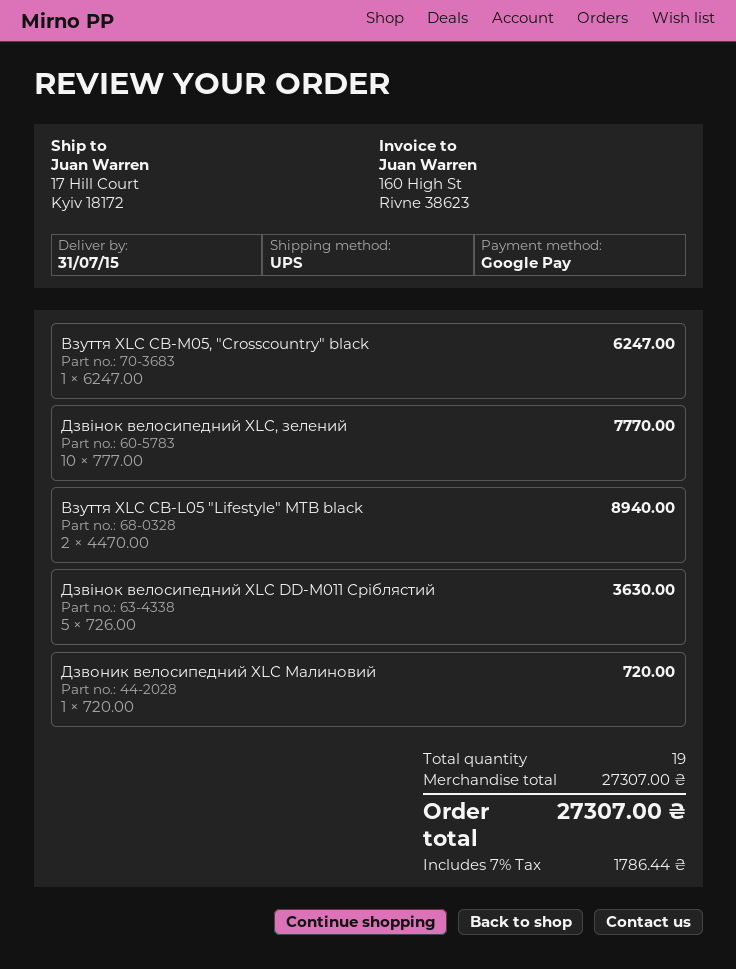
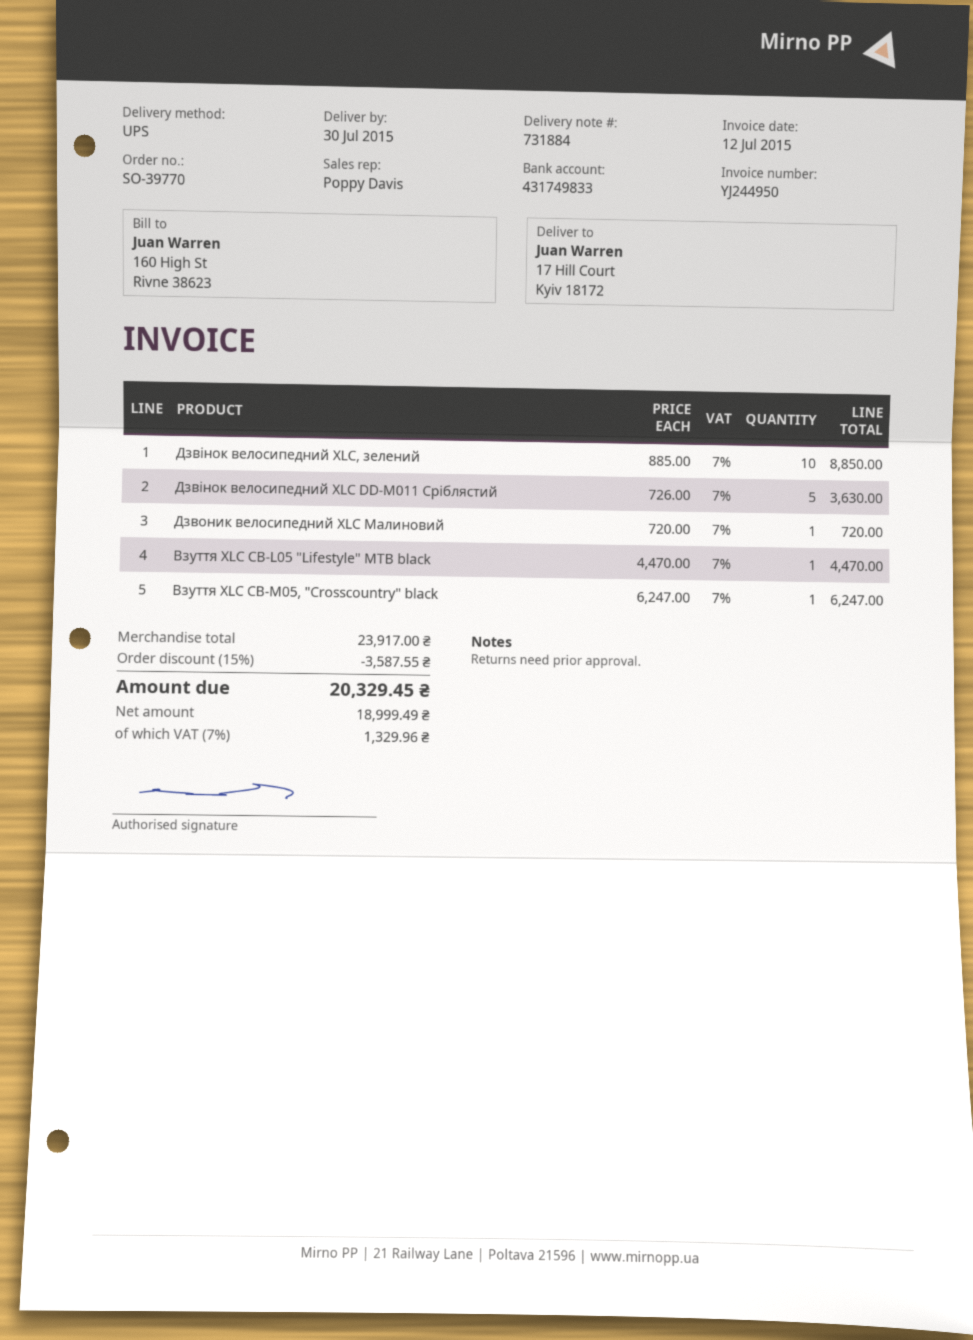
delivery date: 2015-07-31 -> 2015-07-30
Дзвінок велосипедний XLC, зелений: 10 x 777.00 = 7770.00 -> 10 x 885.00 = 8850.00
Взуття XLC CB-L05 "Lifestyle" MTB black: 2 x 4470.00 = 8940.00 -> 1 x 4470.00 = 4470.00
subtotal: 27307.00 -> 23917.00
discount: none -> 15% = 3587.55
tax: 7% = 1786.44 -> 7% = 1329.96
total: 27307.00 -> 20329.45

